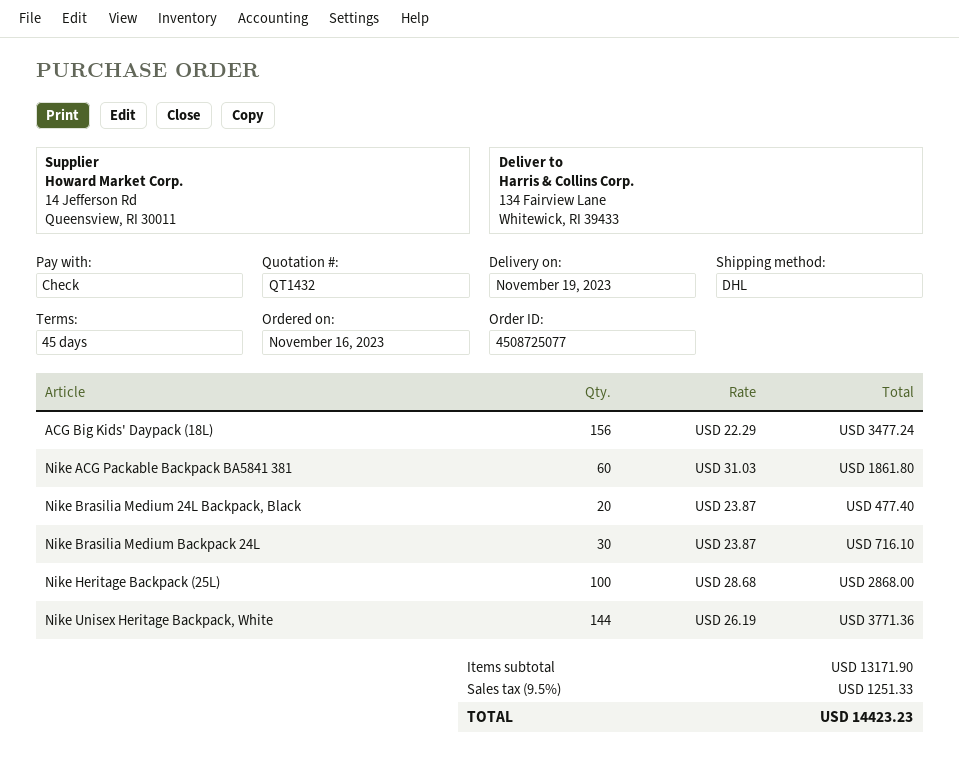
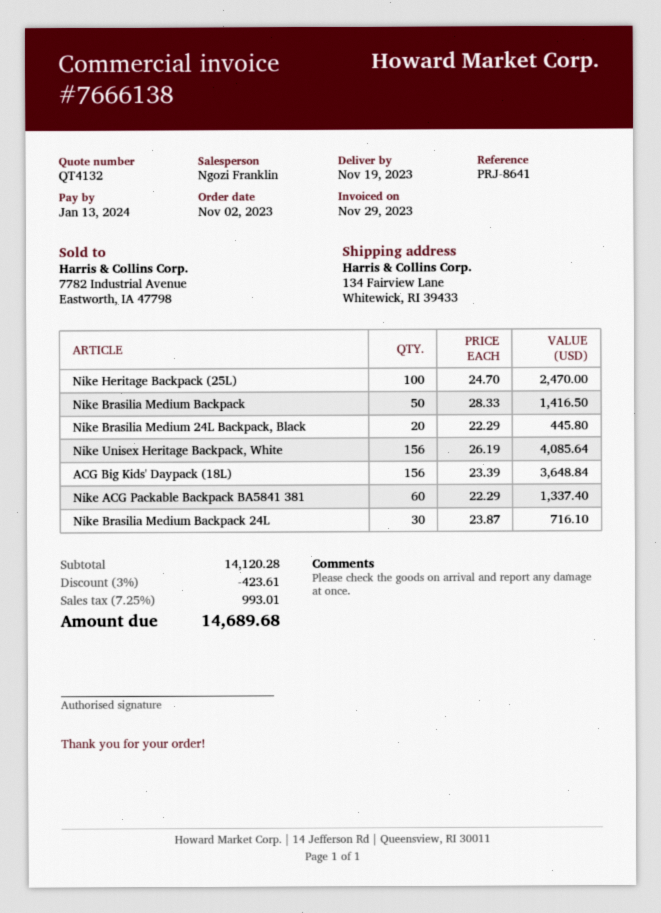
quote number: QT1432 -> QT4132
order date: 2023-11-16 -> 2023-11-02
ACG Big Kids' Daypack (18L): 156 x 22.29 = 3477.24 -> 156 x 23.39 = 3648.84
Nike ACG Packable Backpack BA5841 381: 60 x 31.03 = 1861.80 -> 60 x 22.29 = 1337.40
Nike Brasilia Medium 24L Backpack, Black: 20 x 23.87 = 477.40 -> 20 x 22.29 = 445.80
Nike Heritage Backpack (25L): 100 x 28.68 = 2868.00 -> 100 x 24.70 = 2470.00
Nike Unisex Heritage Backpack, White: 144 x 26.19 = 3771.36 -> 156 x 26.19 = 4085.64
Nike Brasilia Medium Backpack: none -> 50 x 28.33 = 1416.50
subtotal: 13171.90 -> 14120.28
discount: none -> 3% = 423.61
tax: 9.5% = 1251.33 -> 7.25% = 993.01
total: 14423.23 -> 14689.68

